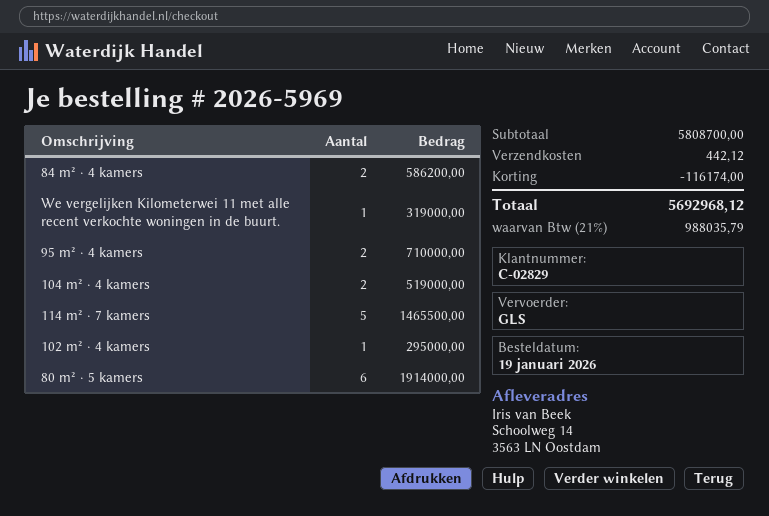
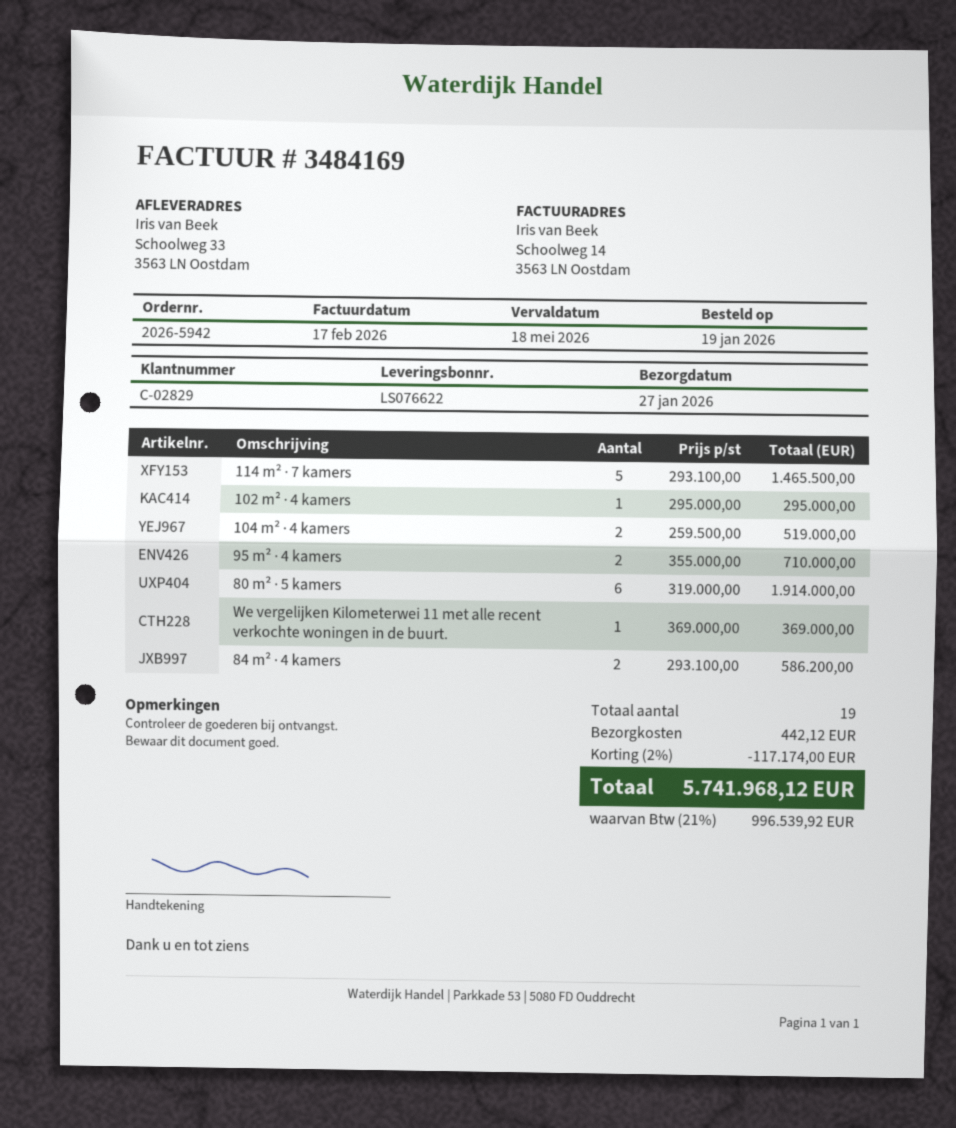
order number: 2026-5969 -> 2026-5942
ship to: Schoolweg 14, 3563 LN Oostdam -> Schoolweg 33, 3563 LN Oostdam
We vergelijken Kilometerwei 11 met alle recent verkochte woningen in de buurt.: 1 for 319000.00 -> 1 for 369000.00
discount: 116174.00 -> 117174.00
tax: 21% = 988035.79 -> 21% = 996539.92
total: 5692968.12 -> 5741968.12

